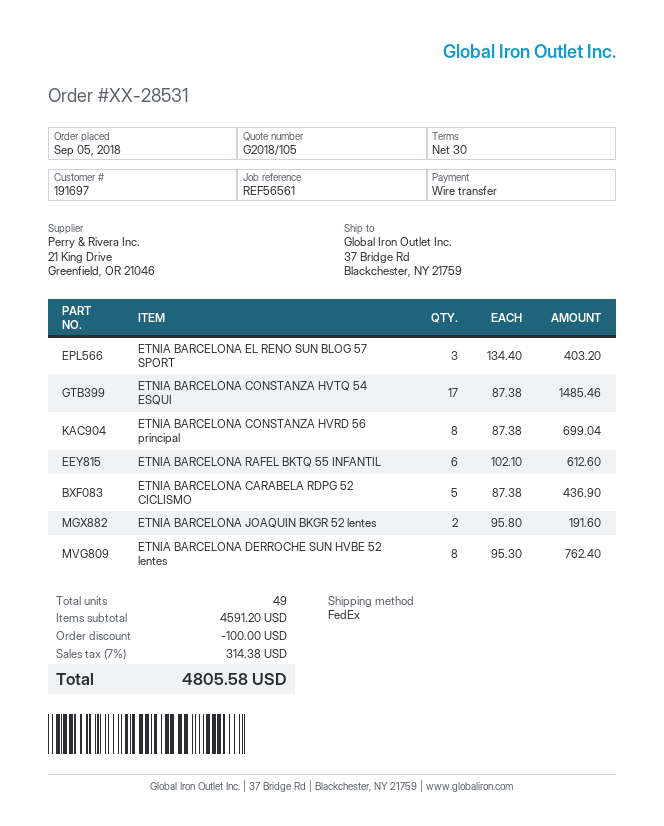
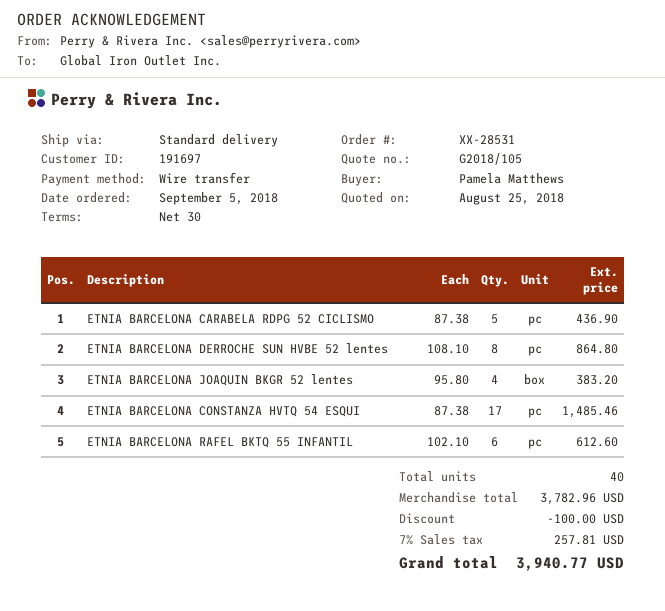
shipping method: FedEx -> standard
ETNIA BARCELONA EL RENO SUN BLOG 57 SPORT: 3 x 134.40 = 403.20 -> none
ETNIA BARCELONA CONSTANZA HVRD 56 principal: 8 x 87.38 = 699.04 -> none
ETNIA BARCELONA JOAQUIN BKGR 52 lentes: 2 x 95.80 = 191.60 -> 4 x 95.80 = 383.20
ETNIA BARCELONA DERROCHE SUN HVBE 52 lentes: 8 x 95.30 = 762.40 -> 8 x 108.10 = 864.80
total quantity: 49 -> 40
subtotal: 4591.20 -> 3782.96
tax: 7% = 314.38 -> 7% = 257.81
total: 4805.58 -> 3940.77

